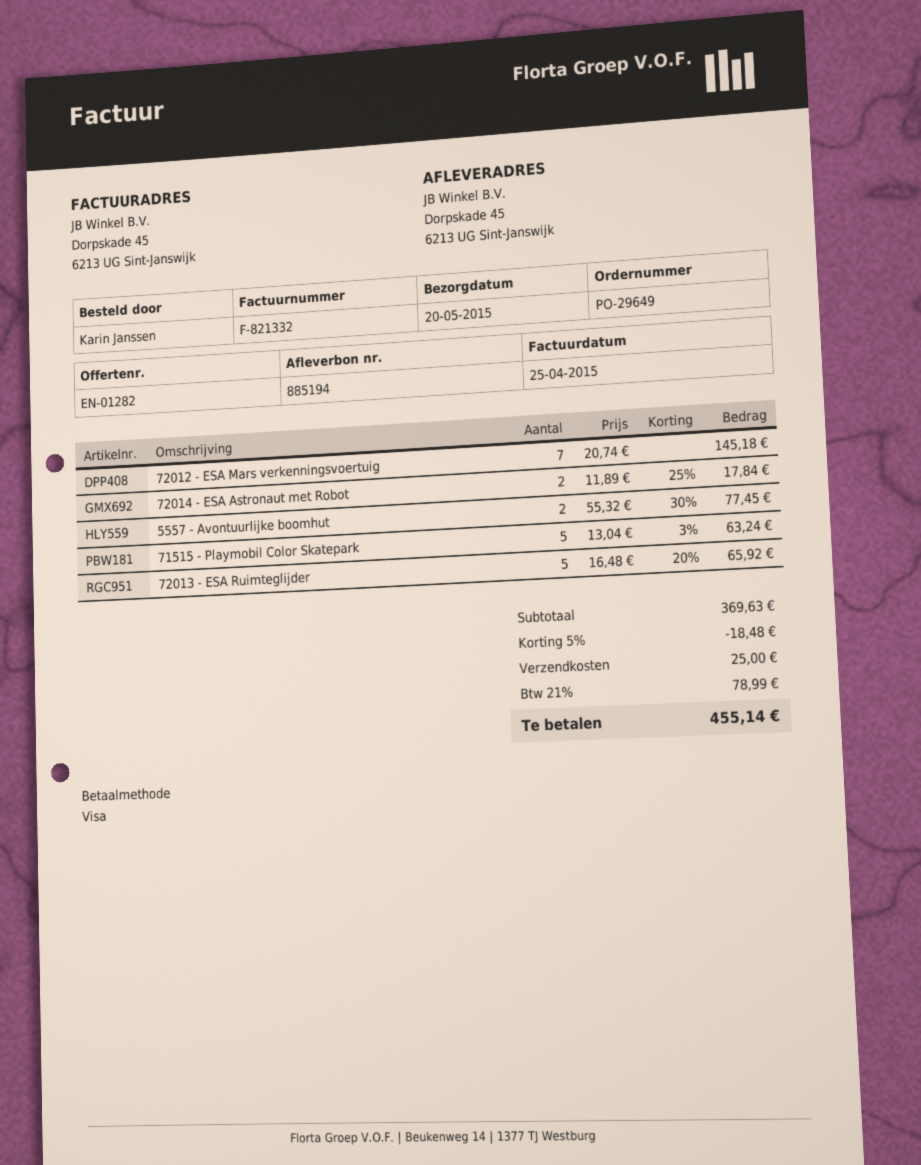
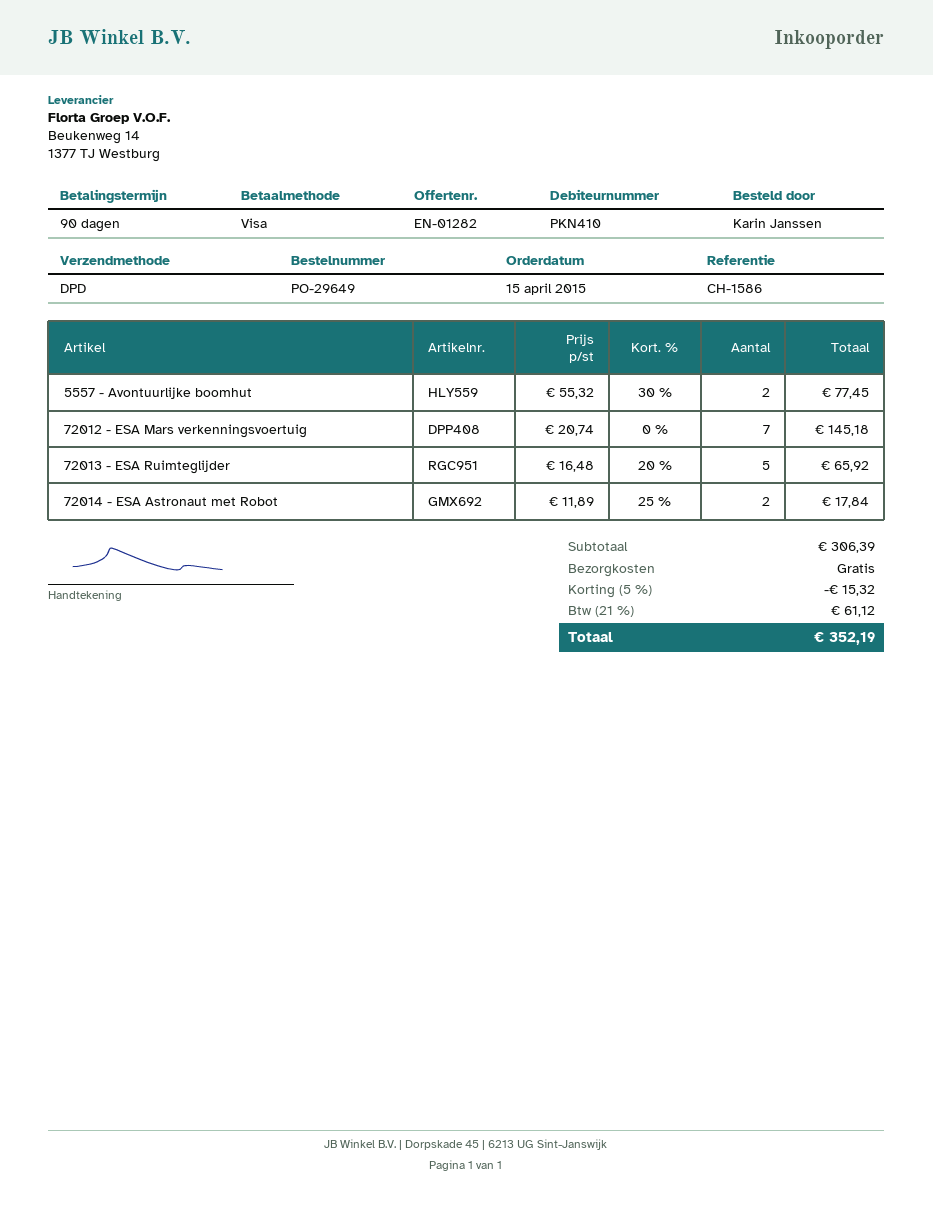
71515 - Playmobil Color Skatepark: 5 x 13.04 - 3% = 63.24 -> none
subtotal: 369.63 -> 306.39
discount: 5% = 18.48 -> 5% = 15.32
shipping: 25.00 -> 0.00
tax: 21% = 78.99 -> 21% = 61.12
total: 455.14 -> 352.19

